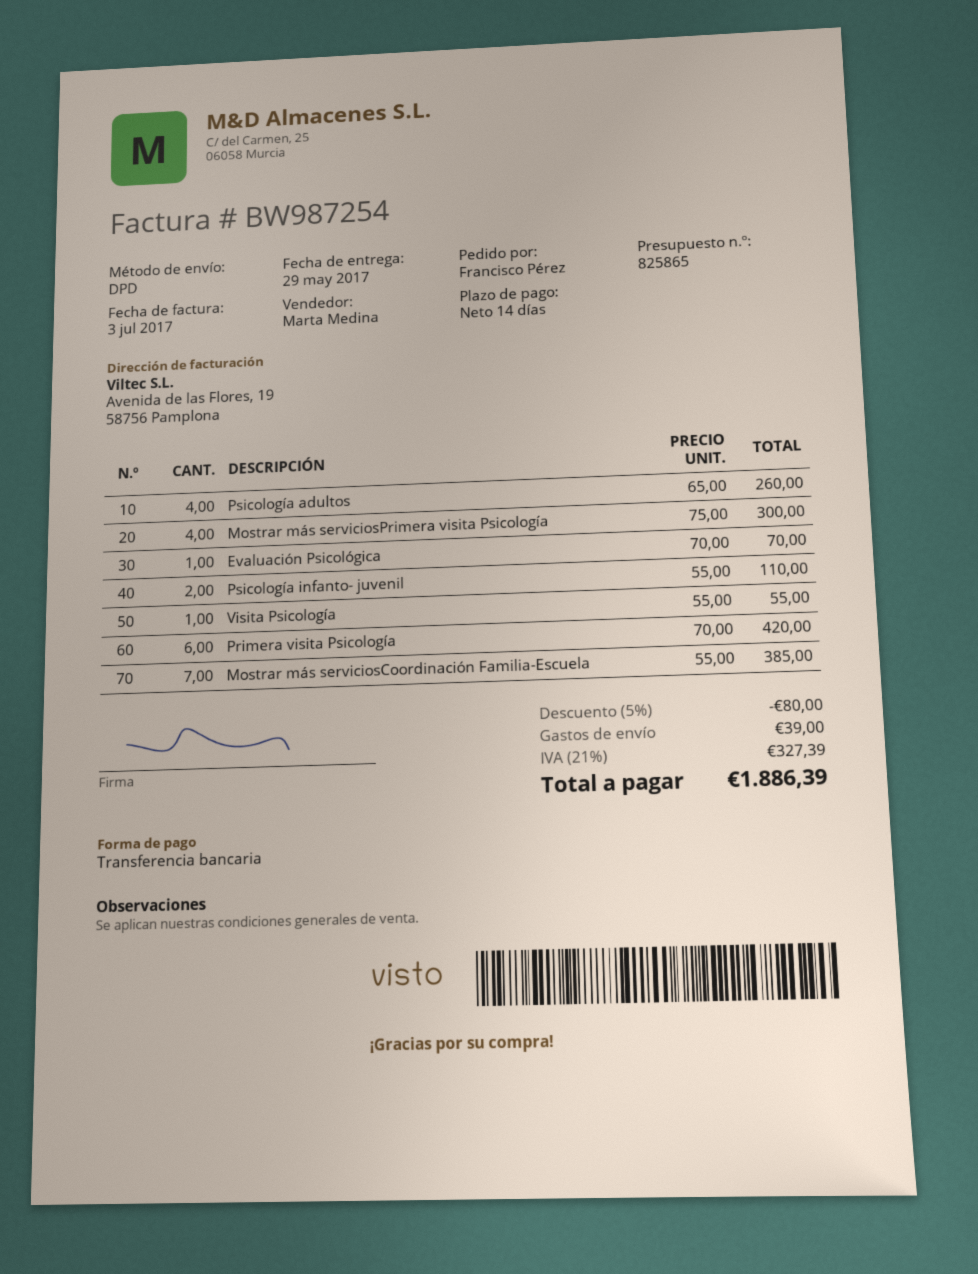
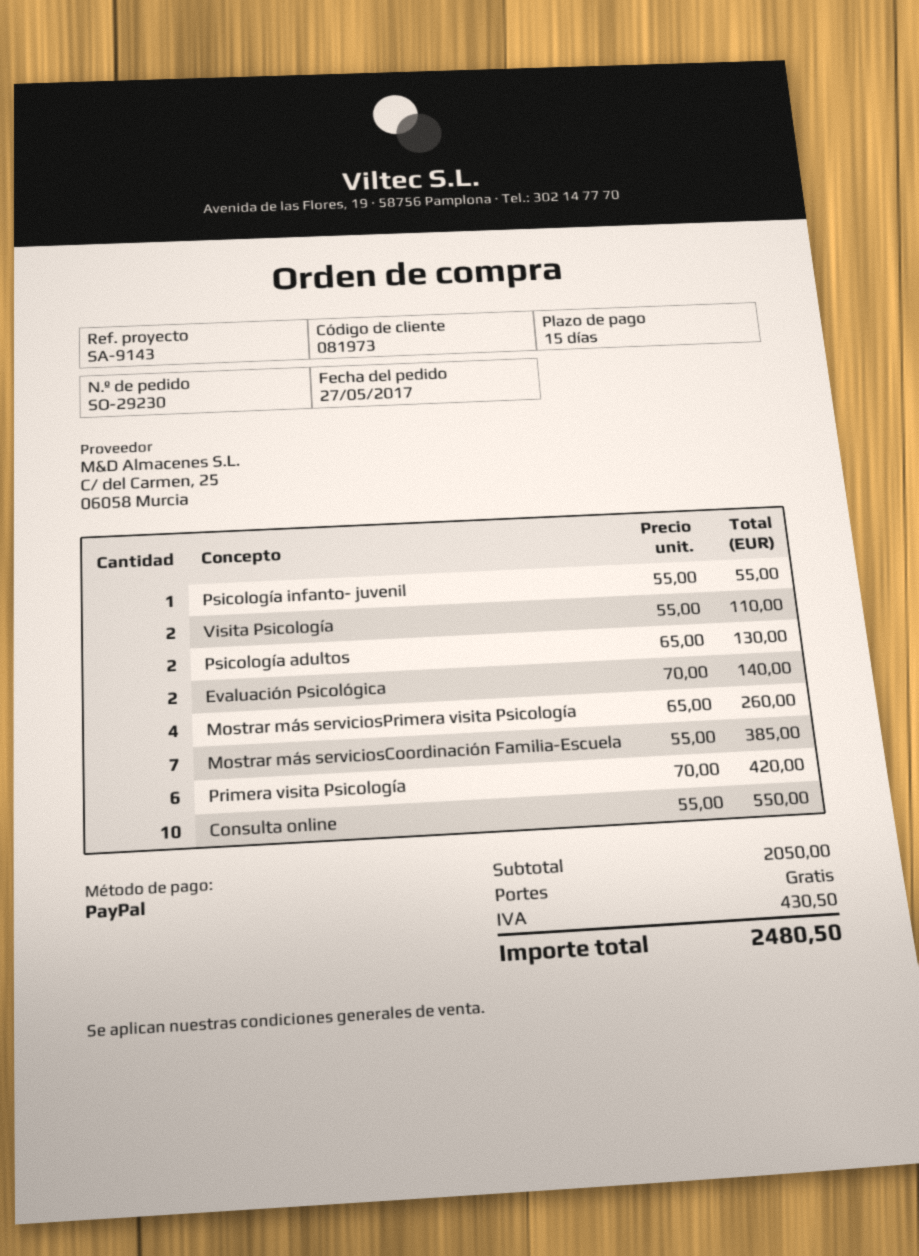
payment terms: 14 days -> 15 days
payment method: bank transfer -> PayPal
Psicología adultos: 4 x 65.00 = 260.00 -> 2 x 65.00 = 130.00
Mostrar más serviciosPrimera visita Psicología: 4 x 75.00 = 300.00 -> 4 x 65.00 = 260.00
Evaluación Psicológica: 1 x 70.00 = 70.00 -> 2 x 70.00 = 140.00
Psicología infanto- juvenil: 2 x 55.00 = 110.00 -> 1 x 55.00 = 55.00
Visita Psicología: 1 x 55.00 = 55.00 -> 2 x 55.00 = 110.00
Consulta online: none -> 10 x 55.00 = 550.00
discount: 5% = 80.00 -> none
shipping: 39.00 -> 0.00
tax: 327.39 -> 430.50
total: 1886.39 -> 2480.50

